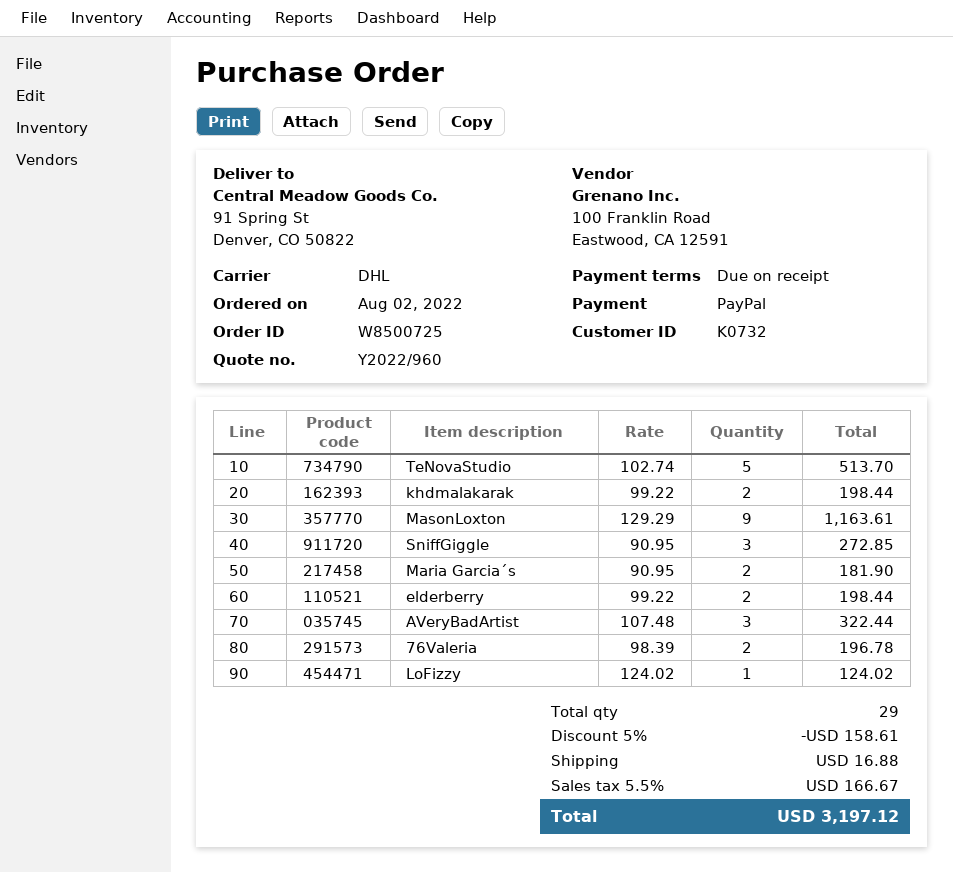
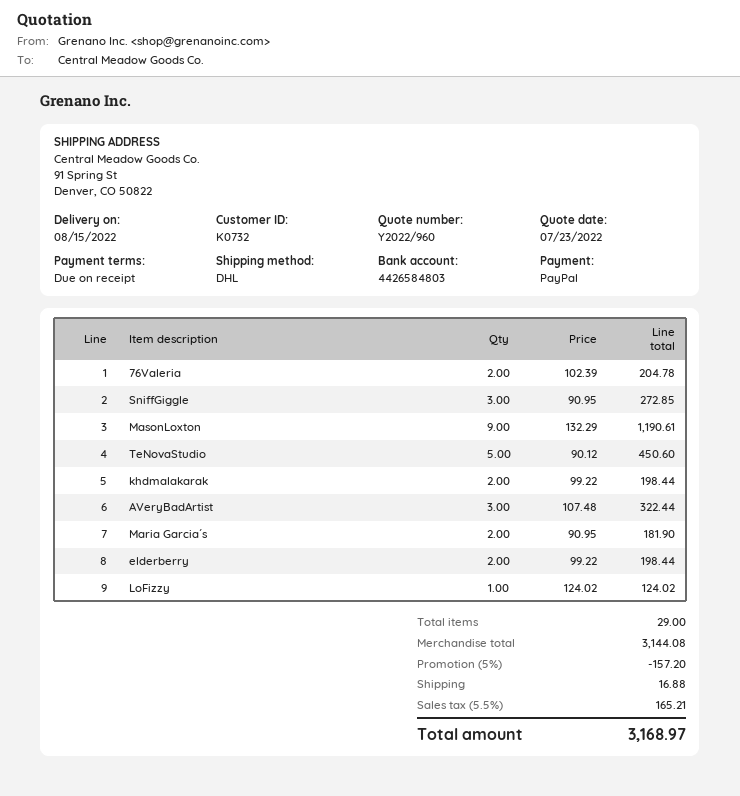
TeNovaStudio: 5 x 102.74 = 513.70 -> 5 x 90.12 = 450.60
MasonLoxton: 9 x 129.29 = 1163.61 -> 9 x 132.29 = 1190.61
76Valeria: 2 x 98.39 = 196.78 -> 2 x 102.39 = 204.78
discount: 5% = 158.61 -> 5% = 157.20
tax: 5.5% = 166.67 -> 5.5% = 165.21
total: 3197.12 -> 3168.97

